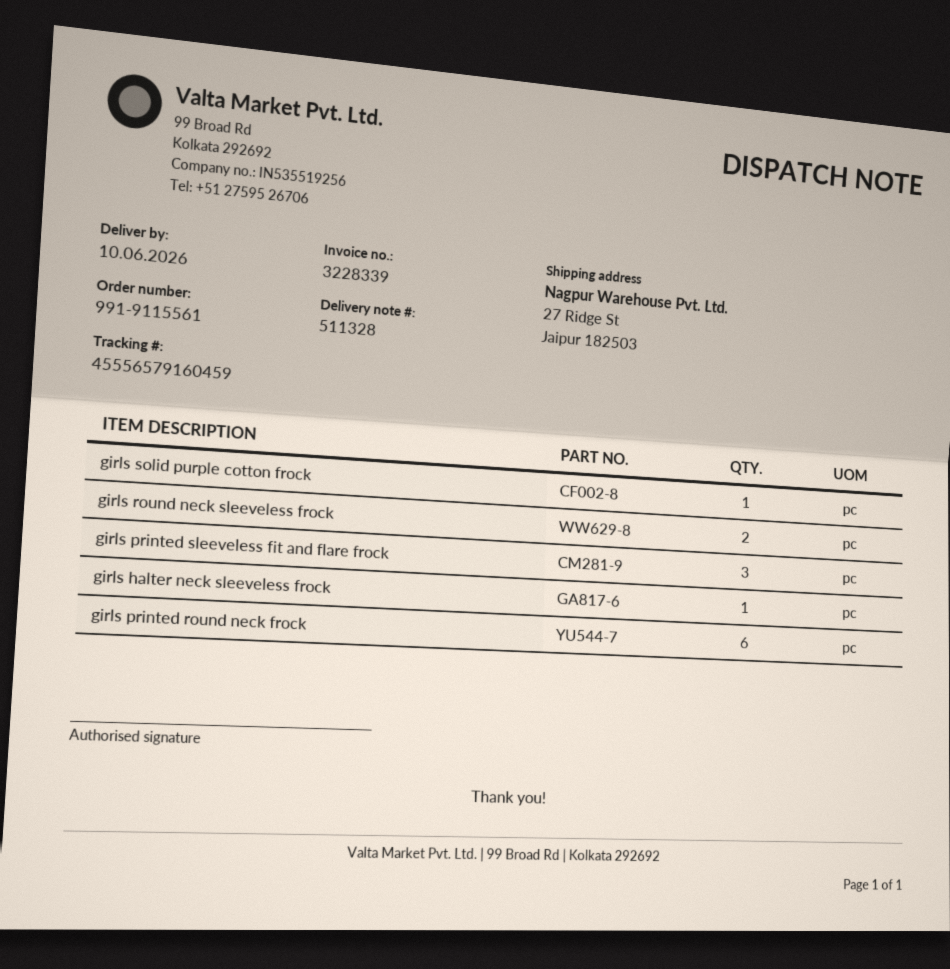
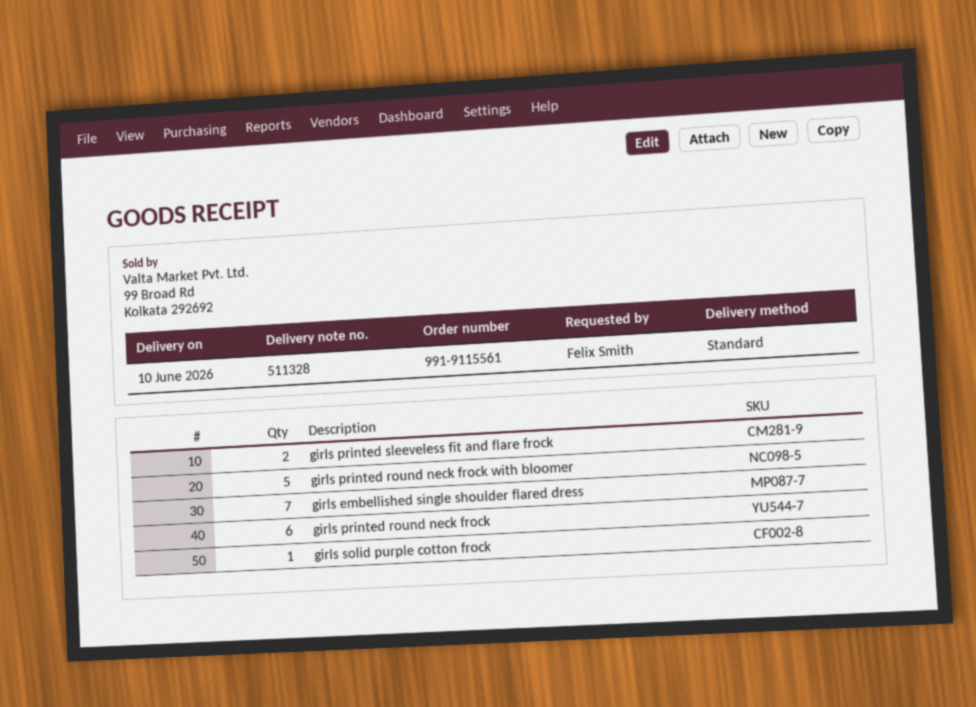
girls round neck sleeveless frock: 2 -> none
girls printed sleeveless fit and flare frock: 3 -> 2
girls halter neck sleeveless frock: 1 -> none
girls printed round neck frock with bloomer: none -> 5
girls embellished single shoulder flared dress: none -> 7

